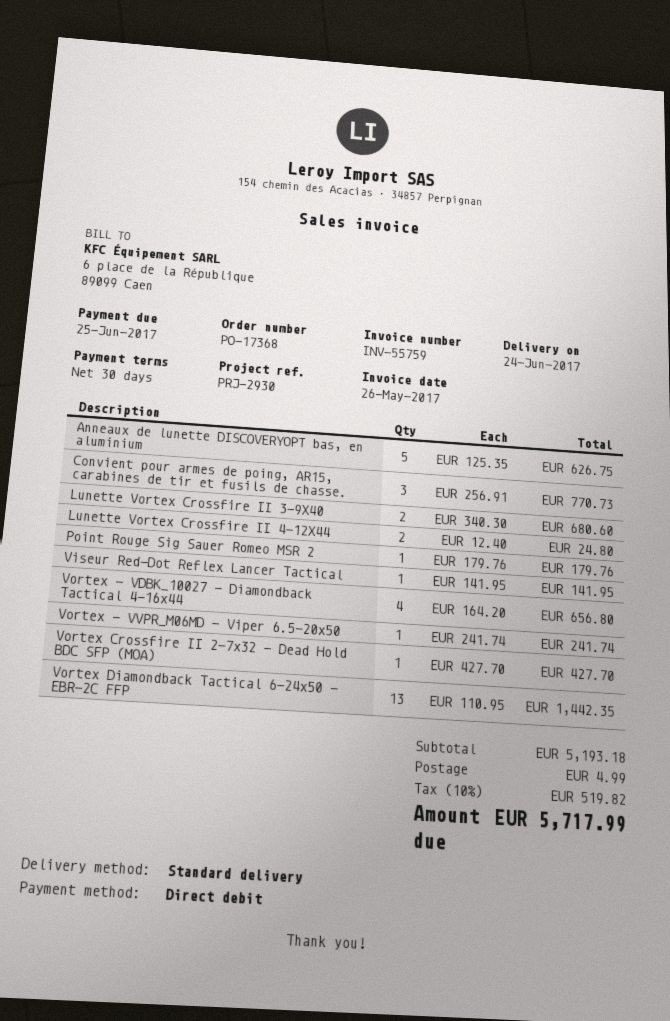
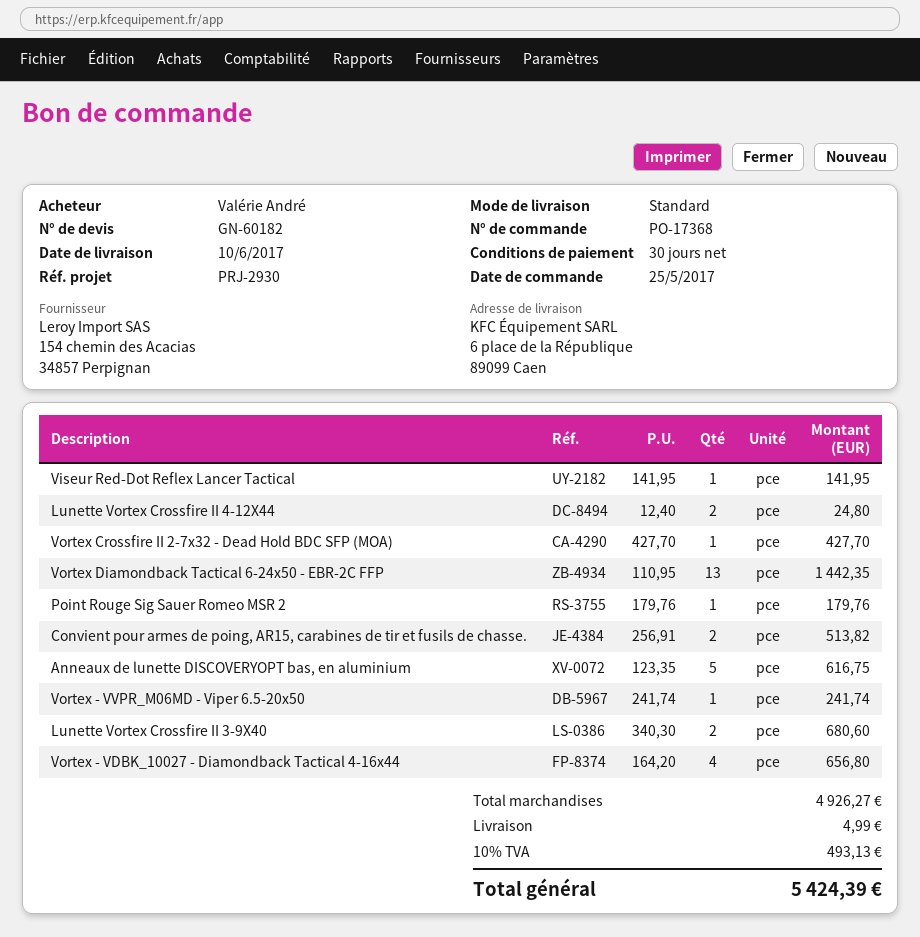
delivery date: 2017-06-24 -> 2017-06-10
Anneaux de lunette DISCOVERYOPT bas, en aluminium: 5 x 125.35 = 626.75 -> 5 x 123.35 = 616.75
Convient pour armes de poing, AR15, carabines de tir et fusils de chasse.: 3 x 256.91 = 770.73 -> 2 x 256.91 = 513.82
subtotal: 5193.18 -> 4926.27
tax: 10% = 519.82 -> 10% = 493.13
total: 5717.99 -> 5424.39

